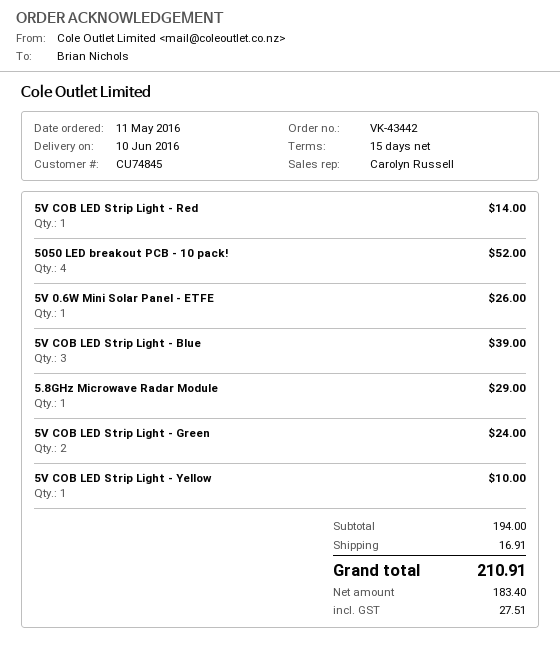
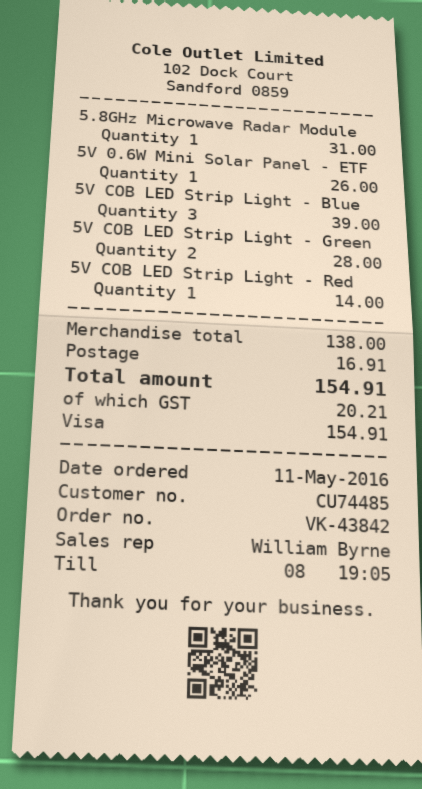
order number: VK-43442 -> VK-43842
customer number: CU74845 -> CU74485
sales rep: Carolyn Russell -> William Byrne
5050 LED breakout PCB - 10 pack!: 4 for 52.00 -> none
5.8GHz Microwave Radar Module: 1 for 29.00 -> 1 for 31.00
5V COB LED Strip Light - Green: 2 for 24.00 -> 2 for 28.00
5V COB LED Strip Light - Yellow: 1 for 10.00 -> none
subtotal: 194.00 -> 138.00
tax: 27.51 -> 20.21
total: 210.91 -> 154.91

